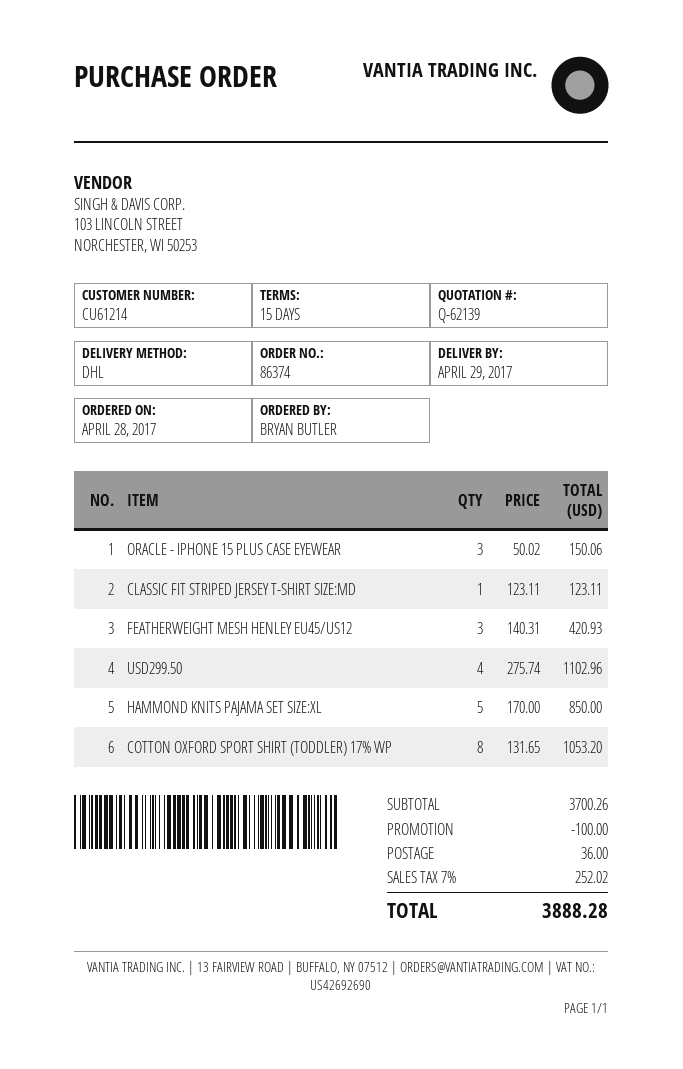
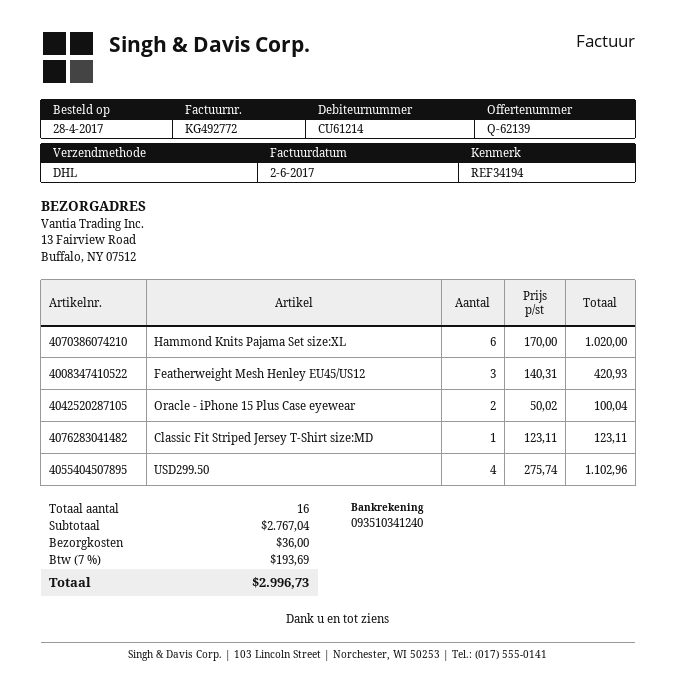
ORACLE - IPHONE 15 PLUS CASE EYEWEAR: 3 x 50.02 = 150.06 -> 2 x 50.02 = 100.04
HAMMOND KNITS PAJAMA SET SIZE:XL: 5 x 170.00 = 850.00 -> 6 x 170.00 = 1020.00
COTTON OXFORD SPORT SHIRT (TODDLER) 17% WP: 8 x 131.65 = 1053.20 -> none
subtotal: 3700.26 -> 2767.04
discount: 100.00 -> none
tax: 7% = 252.02 -> 7% = 193.69
total: 3888.28 -> 2996.73

